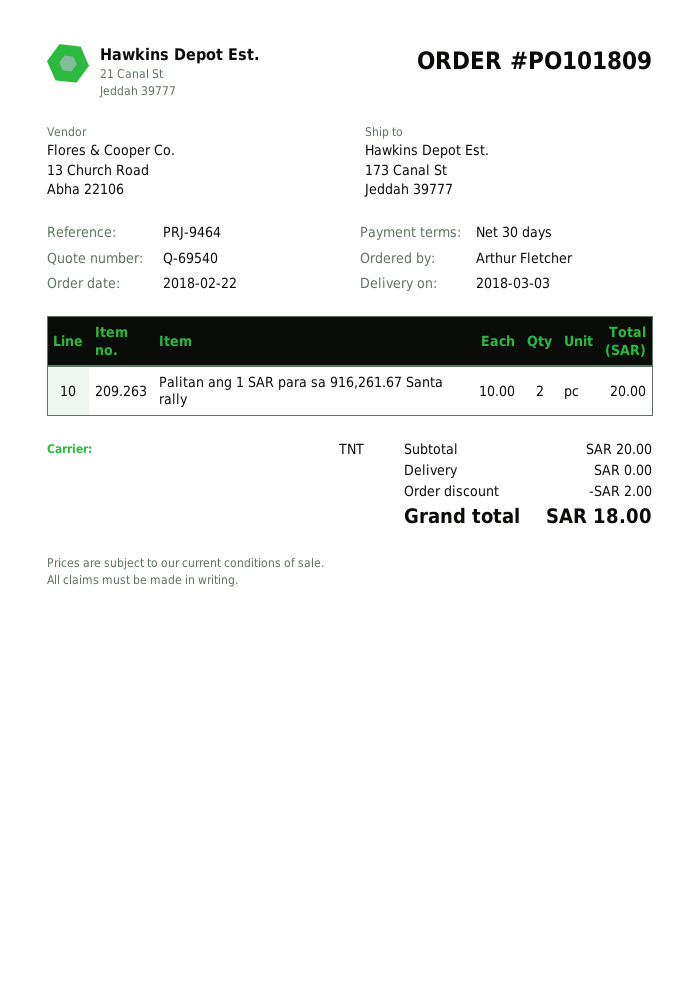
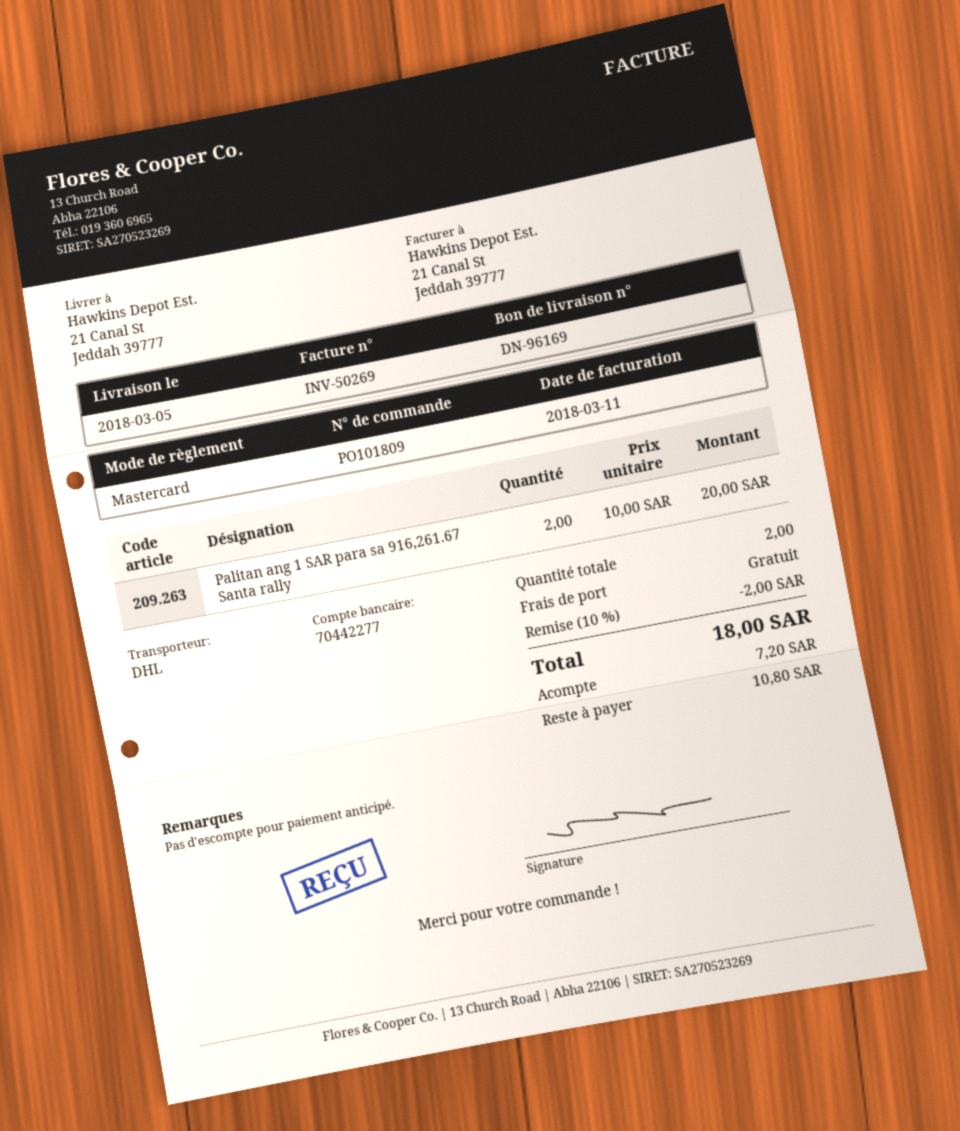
delivery date: 2018-03-03 -> 2018-03-05
shipping method: TNT -> DHL
ship to: 173 Canal St, Jeddah 39777 -> 21 Canal St, Jeddah 39777

